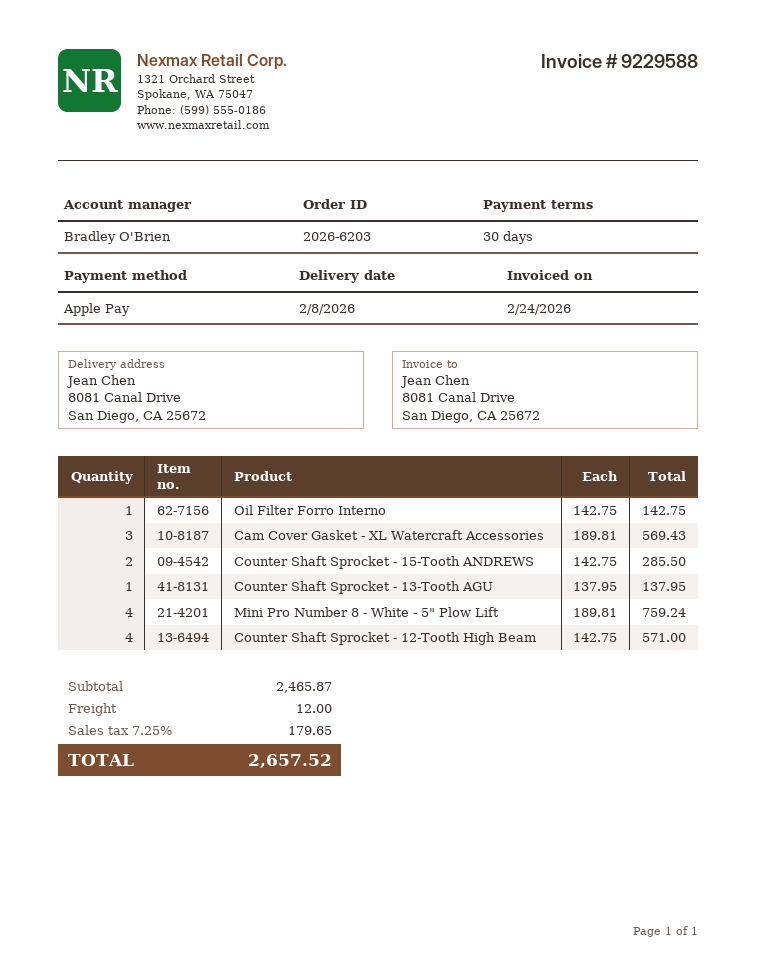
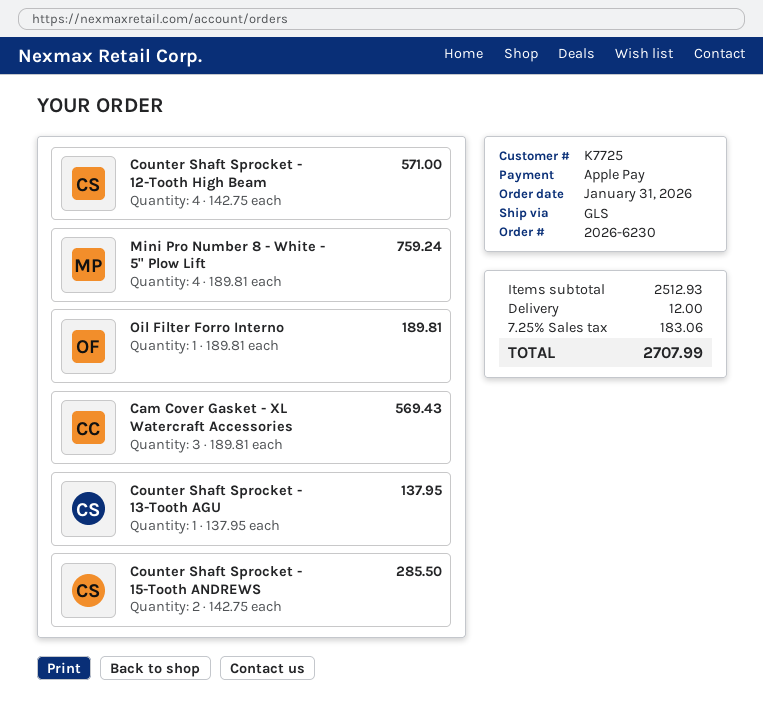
order number: 2026-6203 -> 2026-6230
Oil Filter Forro Interno: 1 x 142.75 = 142.75 -> 1 x 189.81 = 189.81
subtotal: 2465.87 -> 2512.93
tax: 7.25% = 179.65 -> 7.25% = 183.06
total: 2657.52 -> 2707.99

